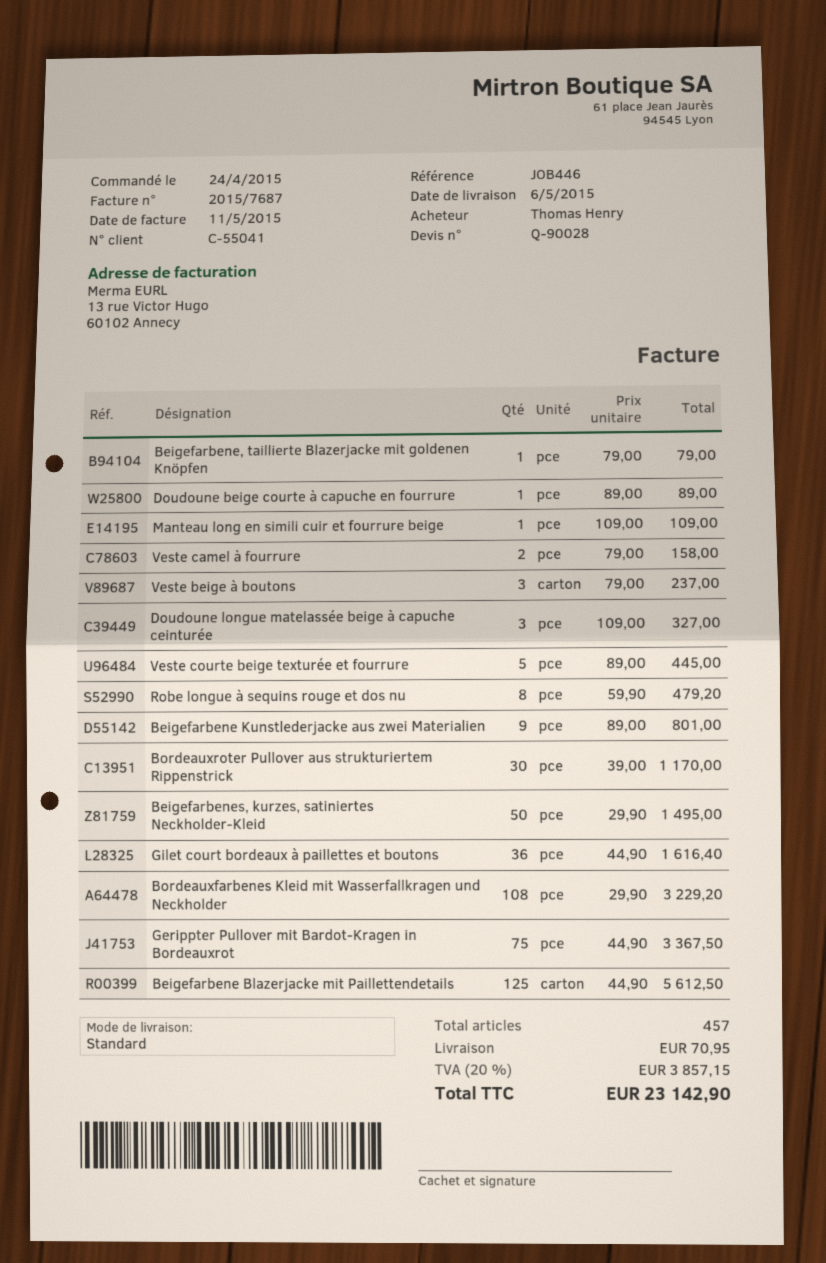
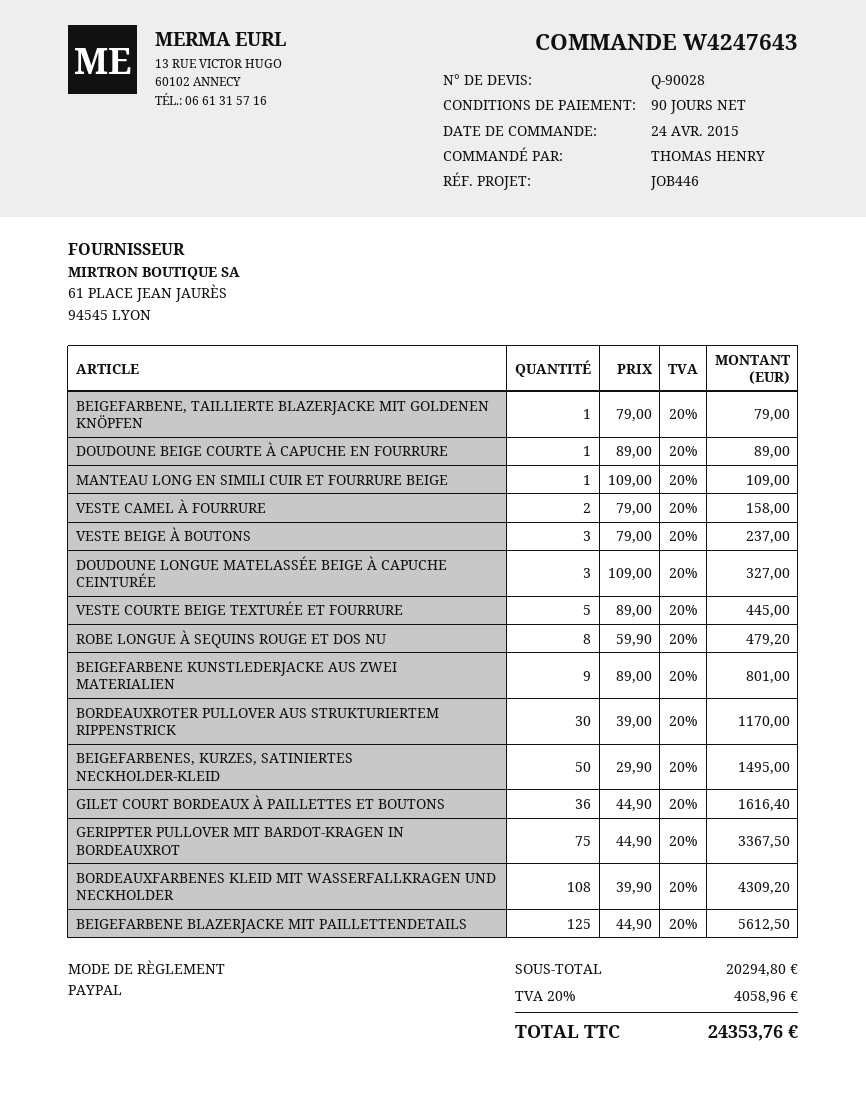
Bordeauxfarbenes Kleid mit Wasserfallkragen und Neckholder: 108 x 29.90 = 3229.20 -> 108 x 39.90 = 4309.20
shipping: 70.95 -> none
tax: 20% = 3857.15 -> 20% = 4058.96
total: 23142.90 -> 24353.76

